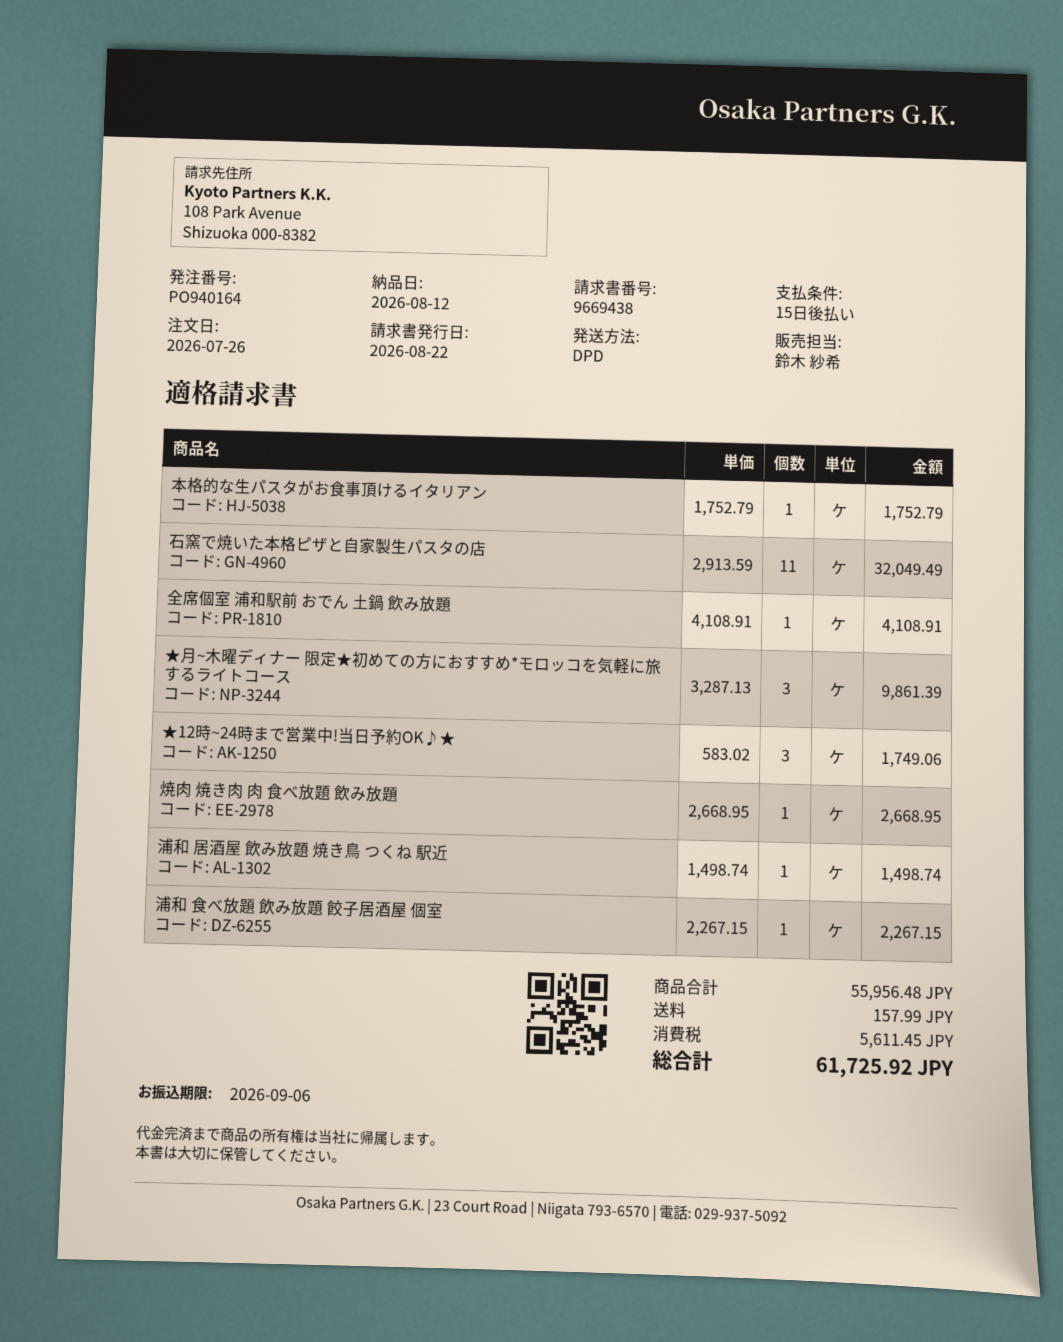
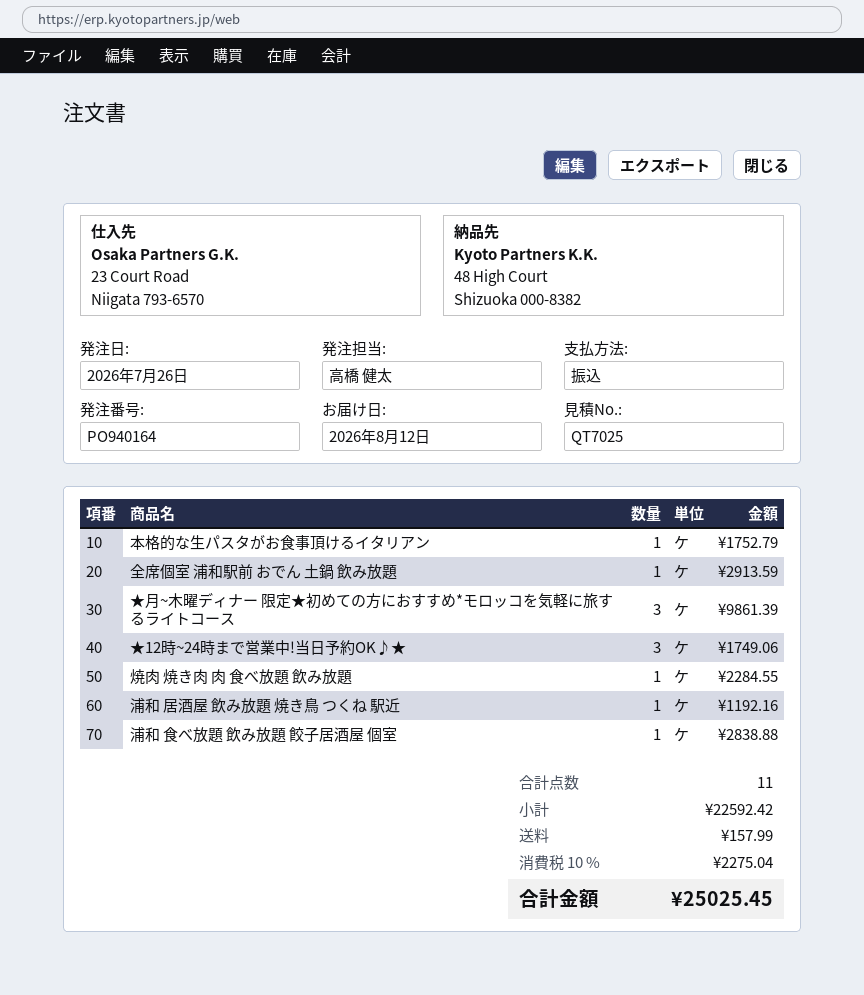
石窯で焼いた本格ピザと自家製生パスタの店: 11 for 32049.49 -> none
全席個室 浦和駅前 おでん 土鍋 飲み放題: 1 for 4108.91 -> 1 for 2913.59
焼肉 焼き肉 肉 食べ放題 飲み放題: 1 for 2668.95 -> 1 for 2284.55
浦和 居酒屋 飲み放題 焼き鳥 つくね 駅近: 1 for 1498.74 -> 1 for 1192.16
浦和 食べ放題 飲み放題 餃子居酒屋 個室: 1 for 2267.15 -> 1 for 2838.88
subtotal: 55956.48 -> 22592.42
tax: 5611.45 -> 2275.04
total: 61725.92 -> 25025.45

